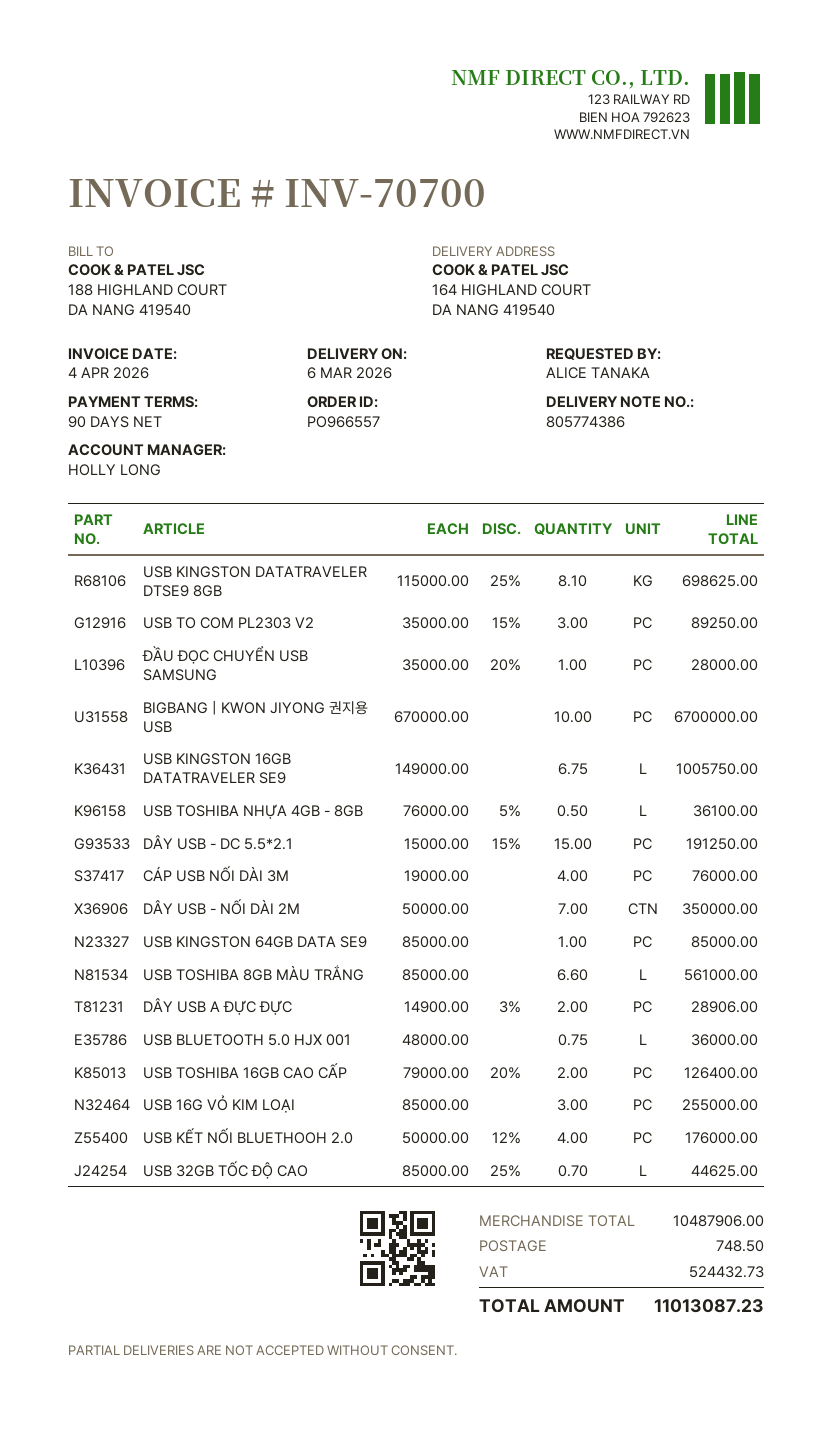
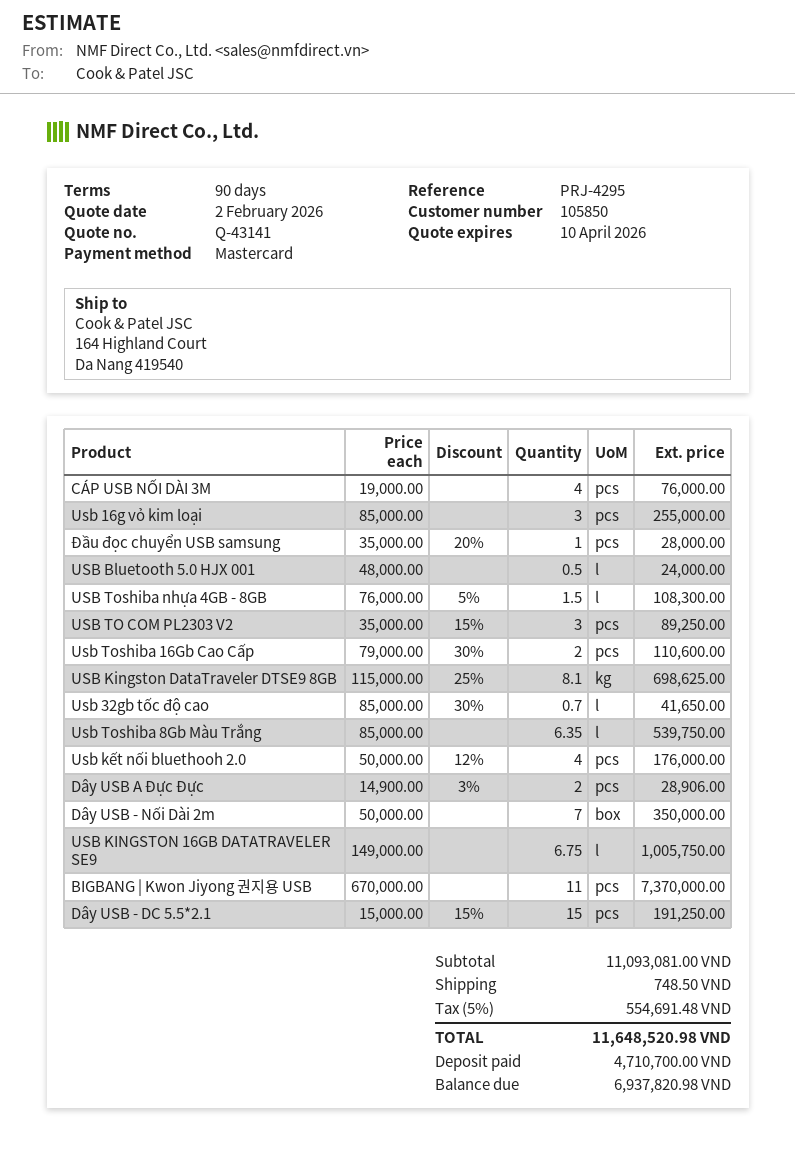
BIGBANG | KWON JIYONG 권지용 USB: 10 x 670000.00 = 6700000.00 -> 11 x 670000.00 = 7370000.00
USB TOSHIBA NHỰA 4GB - 8GB: 0.5 x 76000.00 - 5% = 36100.00 -> 1.5 x 76000.00 - 5% = 108300.00
USB KINGSTON 64GB DATA SE9: 1 x 85000.00 = 85000.00 -> none
USB TOSHIBA 8GB MÀU TRẮNG: 6.6 x 85000.00 = 561000.00 -> 6.35 x 85000.00 = 539750.00
USB BLUETOOTH 5.0 HJX 001: 0.75 x 48000.00 = 36000.00 -> 0.5 x 48000.00 = 24000.00
USB TOSHIBA 16GB CAO CẤP: 2 x 79000.00 - 20% = 126400.00 -> 2 x 79000.00 - 30% = 110600.00
USB 32GB TỐC ĐỘ CAO: 0.7 x 85000.00 - 25% = 44625.00 -> 0.7 x 85000.00 - 30% = 41650.00
subtotal: 10487906.00 -> 11093081.00
tax: 524432.73 -> 554691.48
total: 11013087.23 -> 11648520.98

